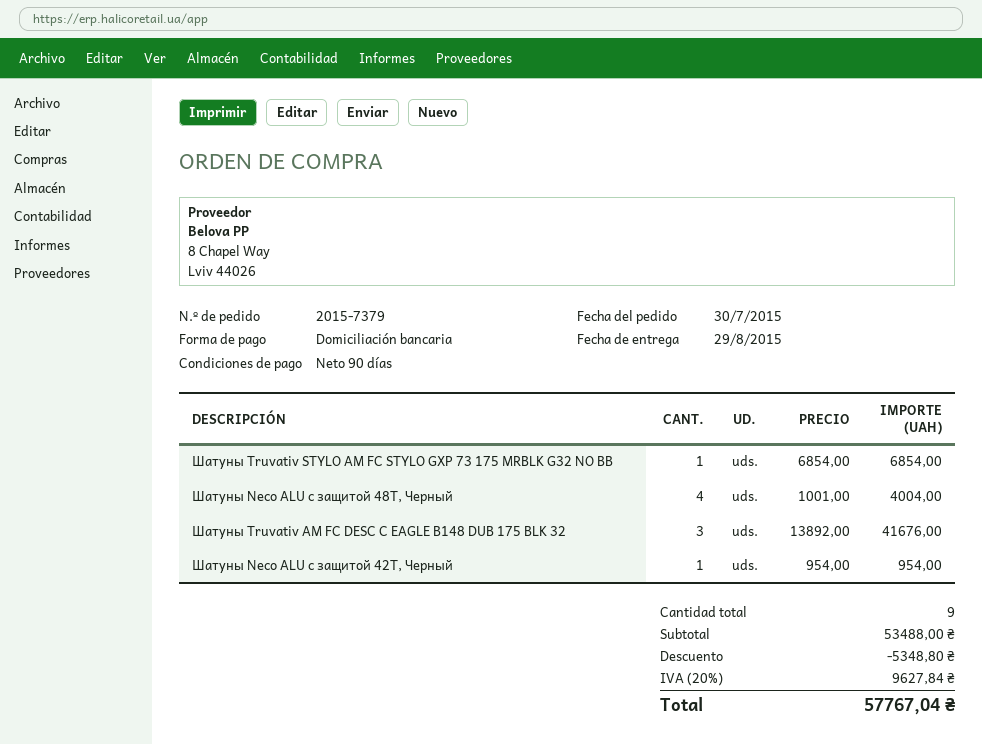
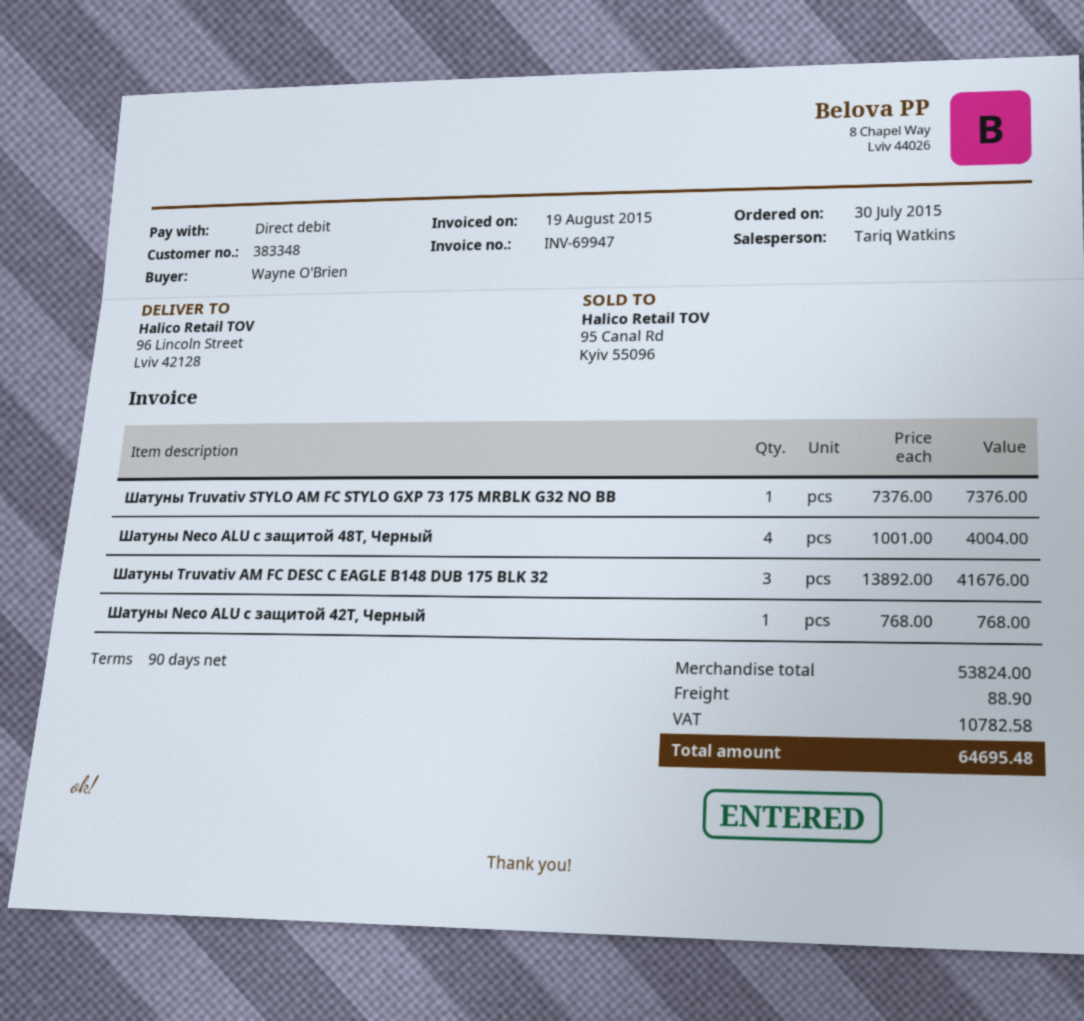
Шатуны Truvativ STYLO AM FC STYLO GXP 73 175 MRBLK G32 NO BB: 1 x 6854.00 = 6854.00 -> 1 x 7376.00 = 7376.00
Шатуны Neco ALU с защитой 42Т, Черный: 1 x 954.00 = 954.00 -> 1 x 768.00 = 768.00
subtotal: 53488.00 -> 53824.00
discount: 5348.80 -> none
shipping: none -> 88.90
tax: 9627.84 -> 10782.58
total: 57767.04 -> 64695.48

